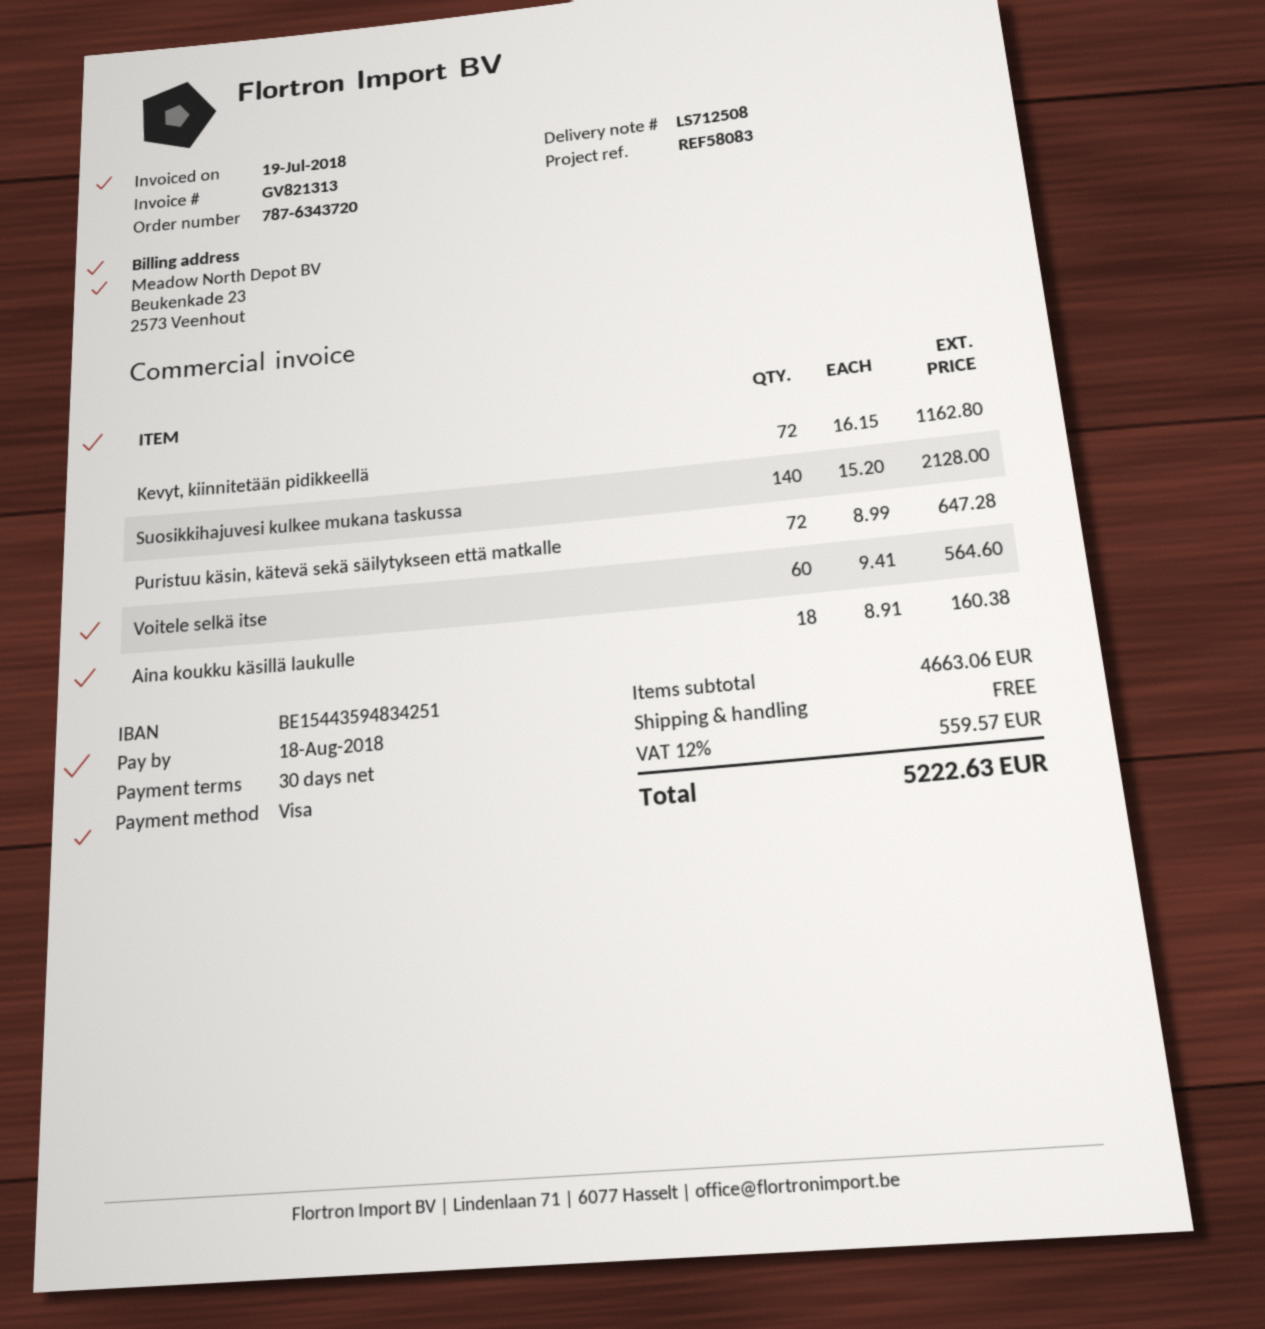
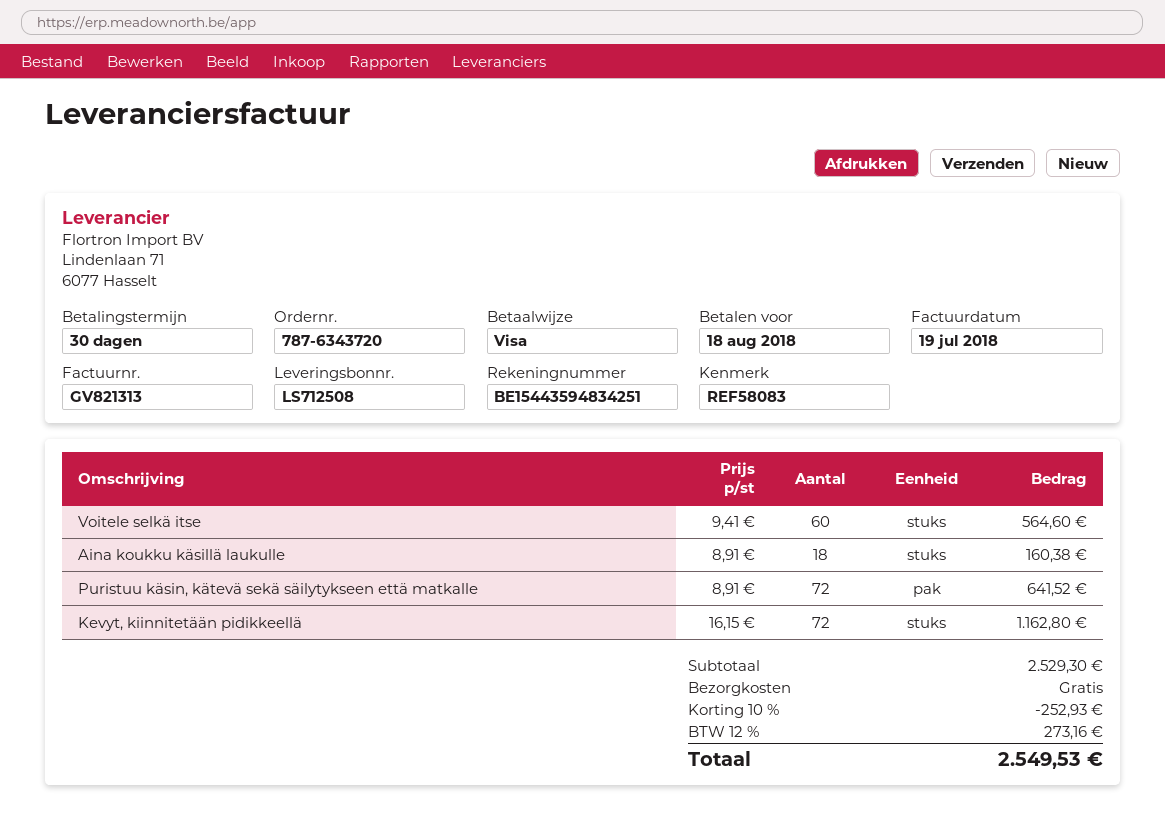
Suosikkihajuvesi kulkee mukana taskussa: 140 x 15.20 = 2128.00 -> none
Puristuu käsin, kätevä sekä säilytykseen että matkalle: 72 x 8.99 = 647.28 -> 72 x 8.91 = 641.52
subtotal: 4663.06 -> 2529.30
discount: none -> 10% = 252.93
tax: 12% = 559.57 -> 12% = 273.16
total: 5222.63 -> 2549.53

